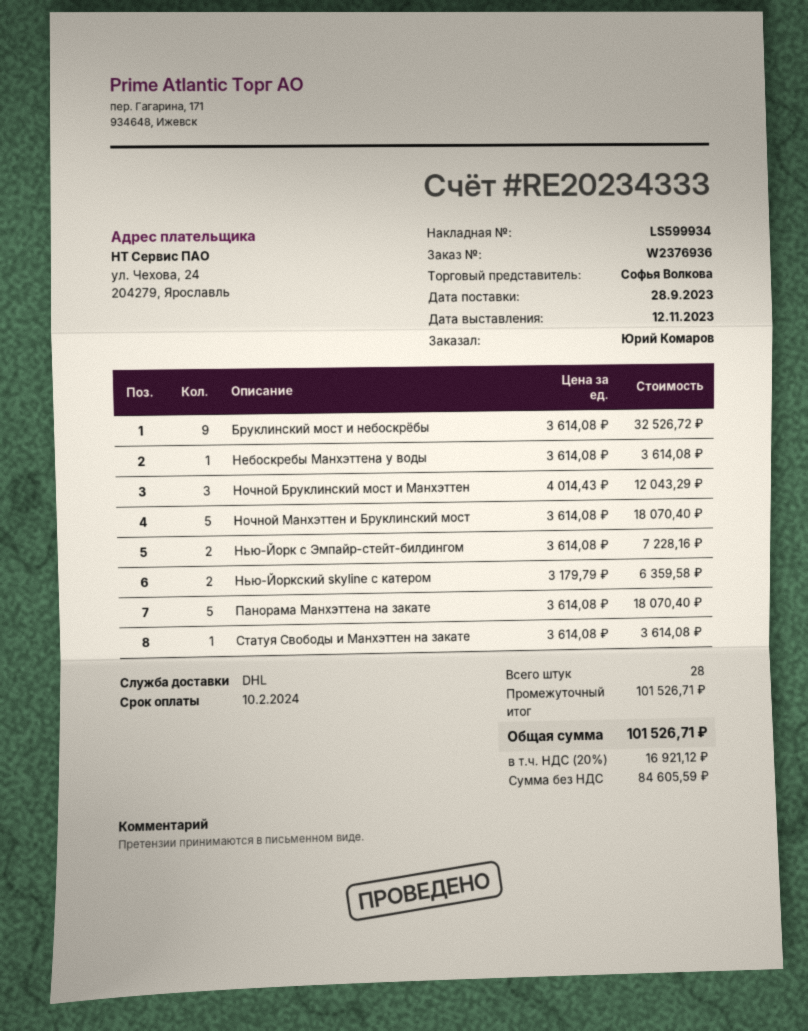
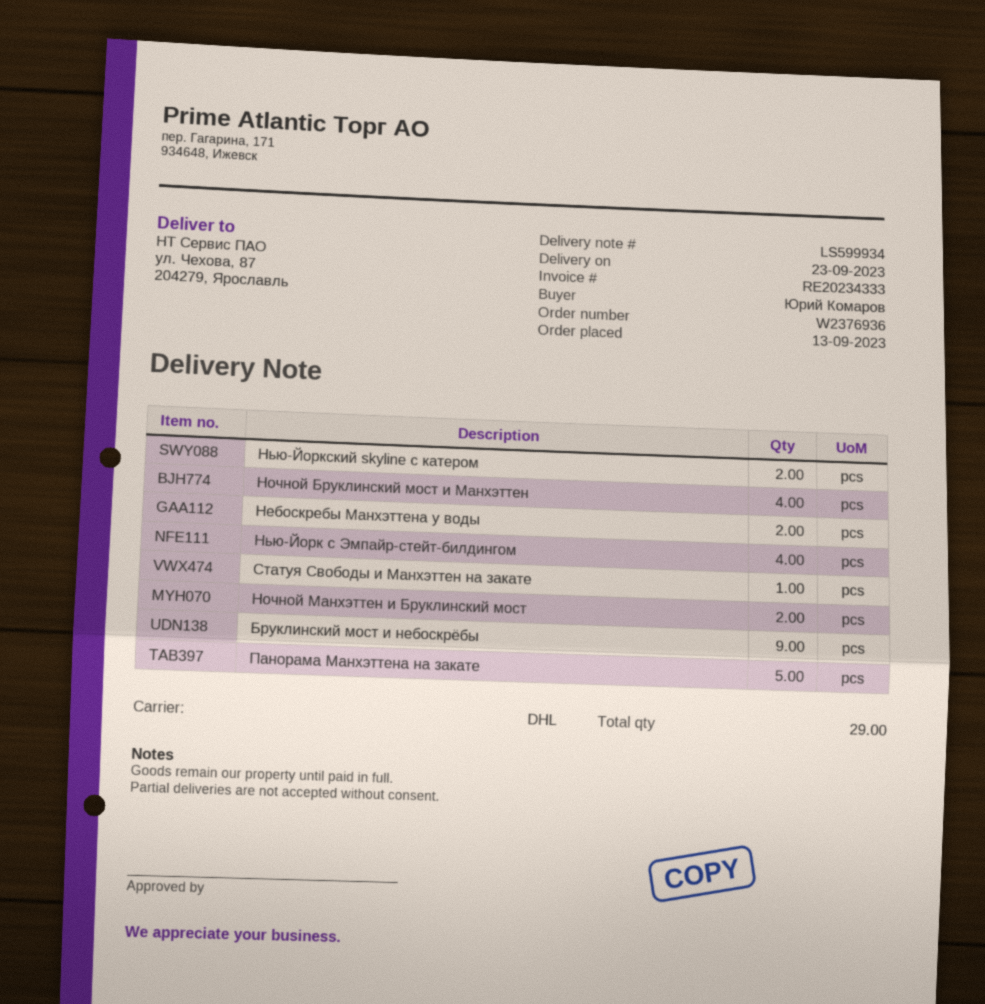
delivery date: 2023-09-28 -> 2023-09-23
Небоскребы Манхэттена у воды: 1 -> 2
Ночной Бруклинский мост и Манхэттен: 3 -> 4
Ночной Манхэттен и Бруклинский мост: 5 -> 2
Нью-Йорк с Эмпайр-стейт-билдингом: 2 -> 4
total quantity: 28 -> 29

